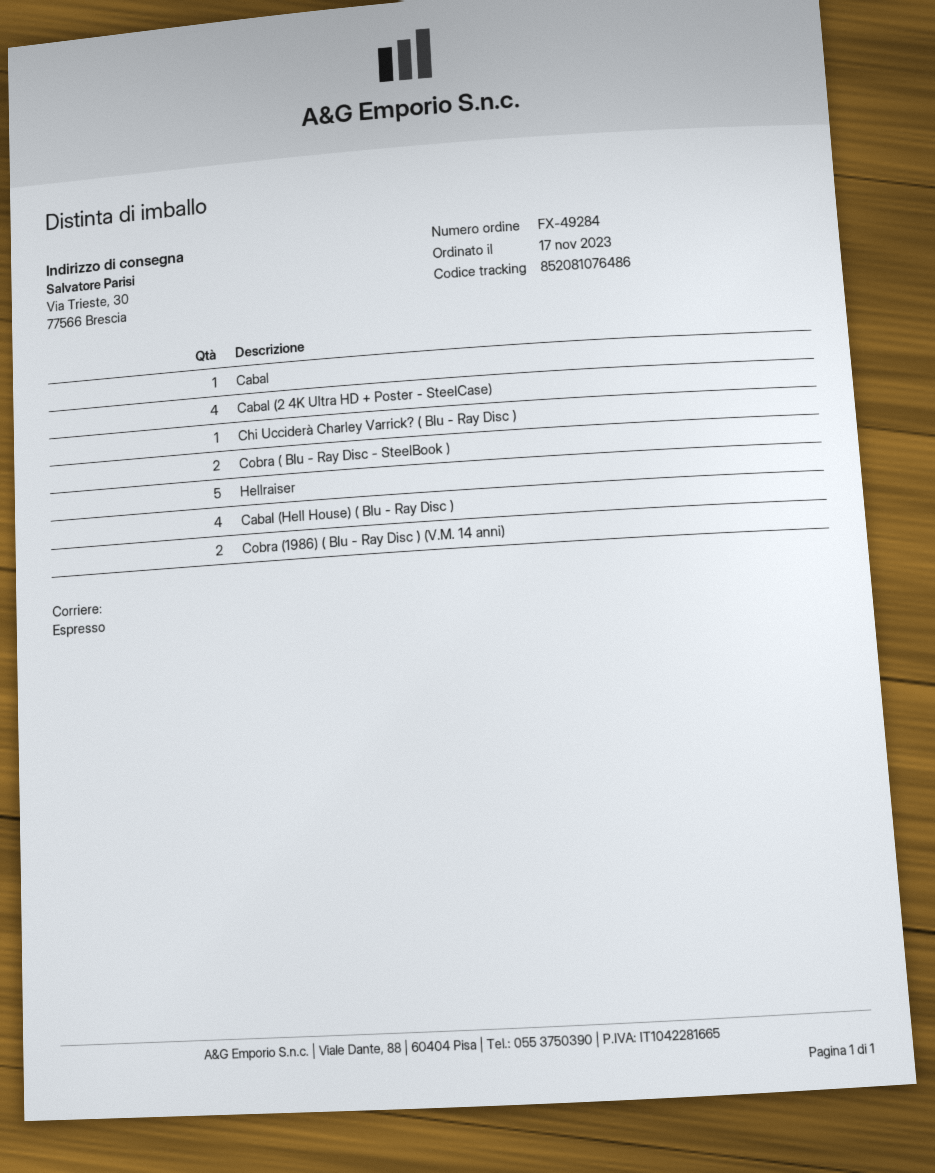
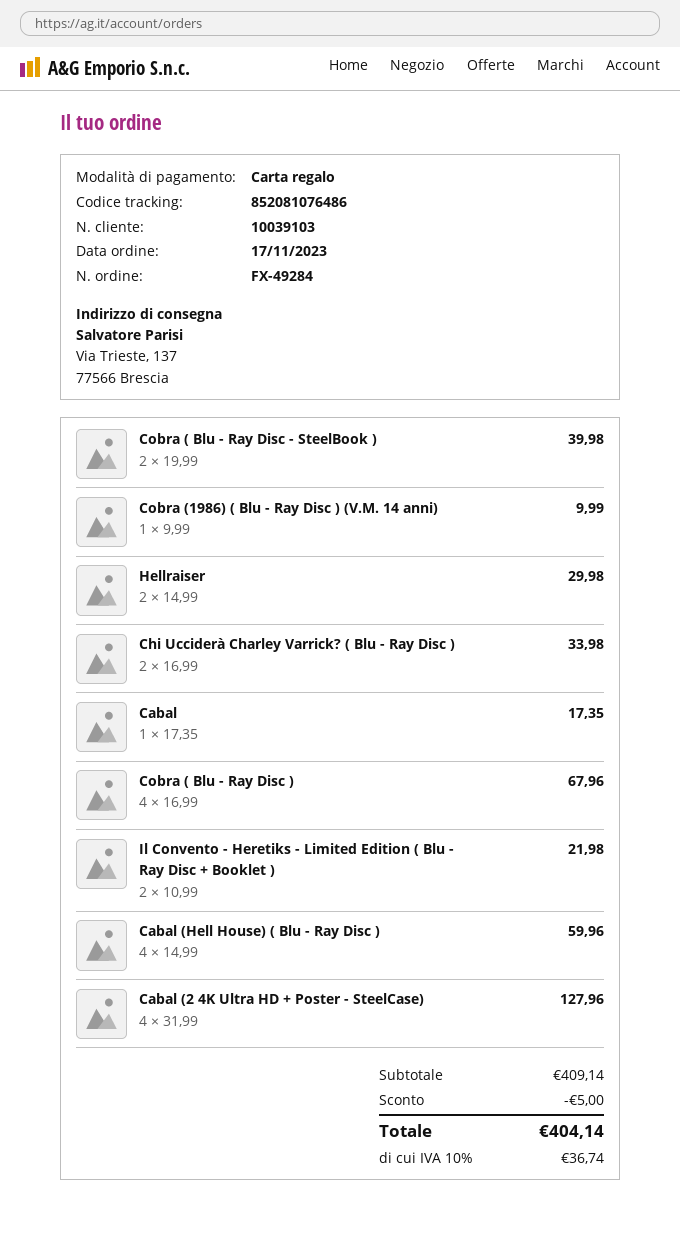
ship to: Via Trieste, 30, 77566 Brescia -> Via Trieste, 137, 77566 Brescia
Chi Ucciderà Charley Varrick? ( Blu - Ray Disc ): 1 -> 2
Hellraiser: 5 -> 2
Cobra (1986) ( Blu - Ray Disc ) (V.M. 14 anni): 2 -> 1
Cobra ( Blu - Ray Disc ): none -> 4
Il Convento - Heretiks - Limited Edition ( Blu - Ray Disc + Booklet ): none -> 2

